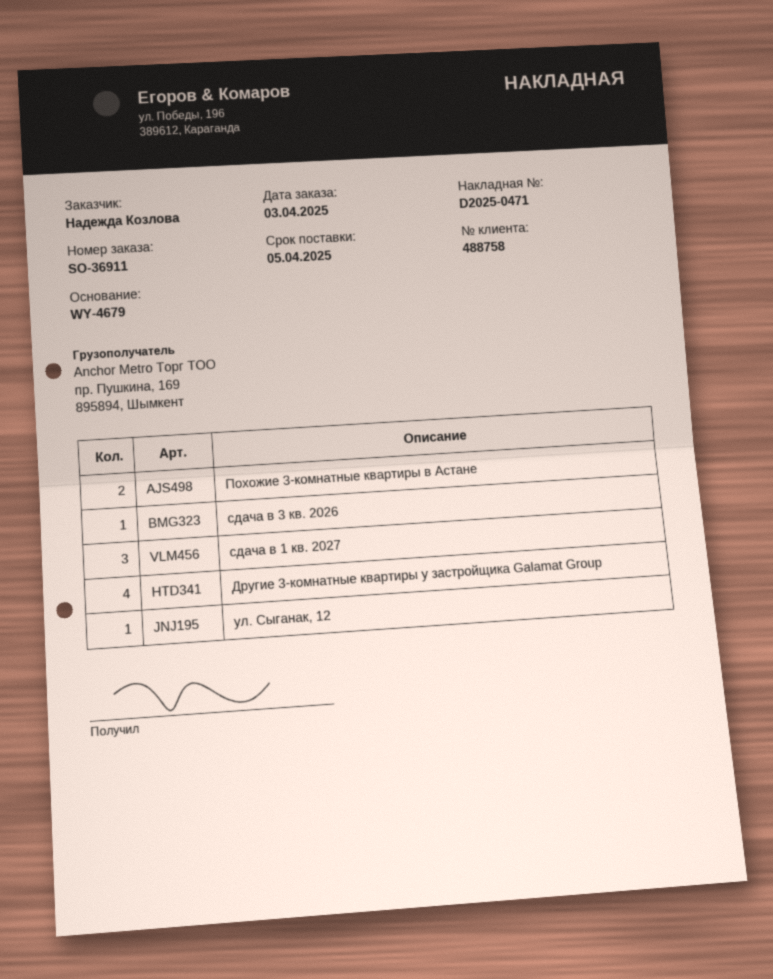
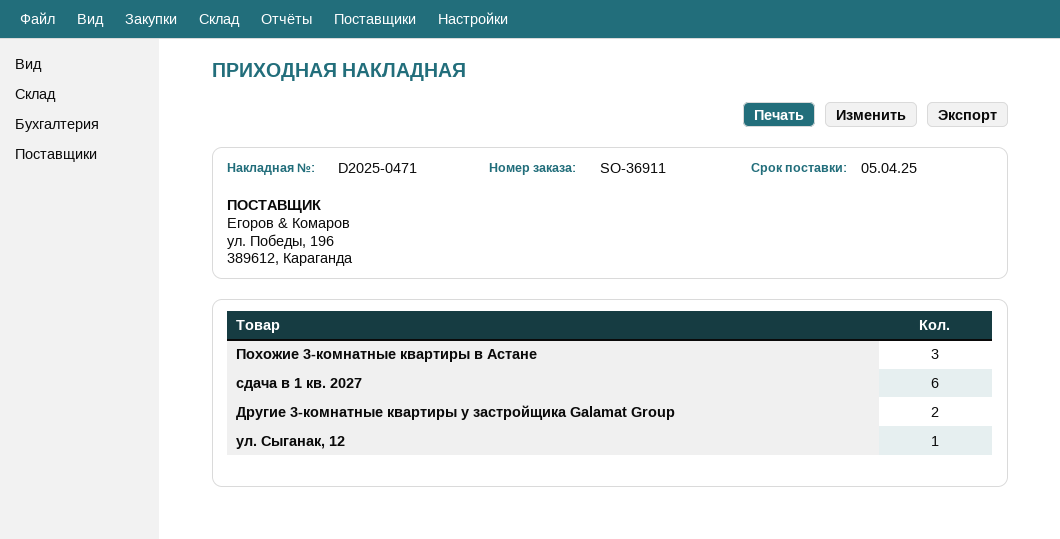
Похожие 3-комнатные квартиры в Астане: 2 -> 3
сдача в 3 кв. 2026: 1 -> none
сдача в 1 кв. 2027: 3 -> 6
Другие 3-комнатные квартиры у застройщика Galamat Group: 4 -> 2

